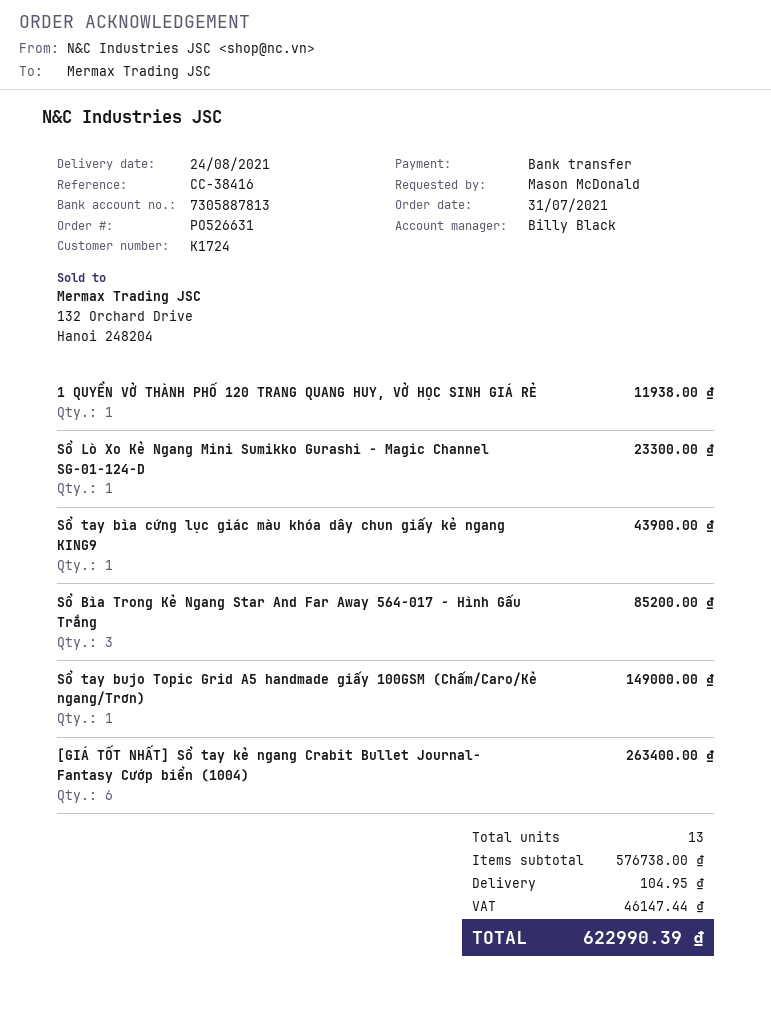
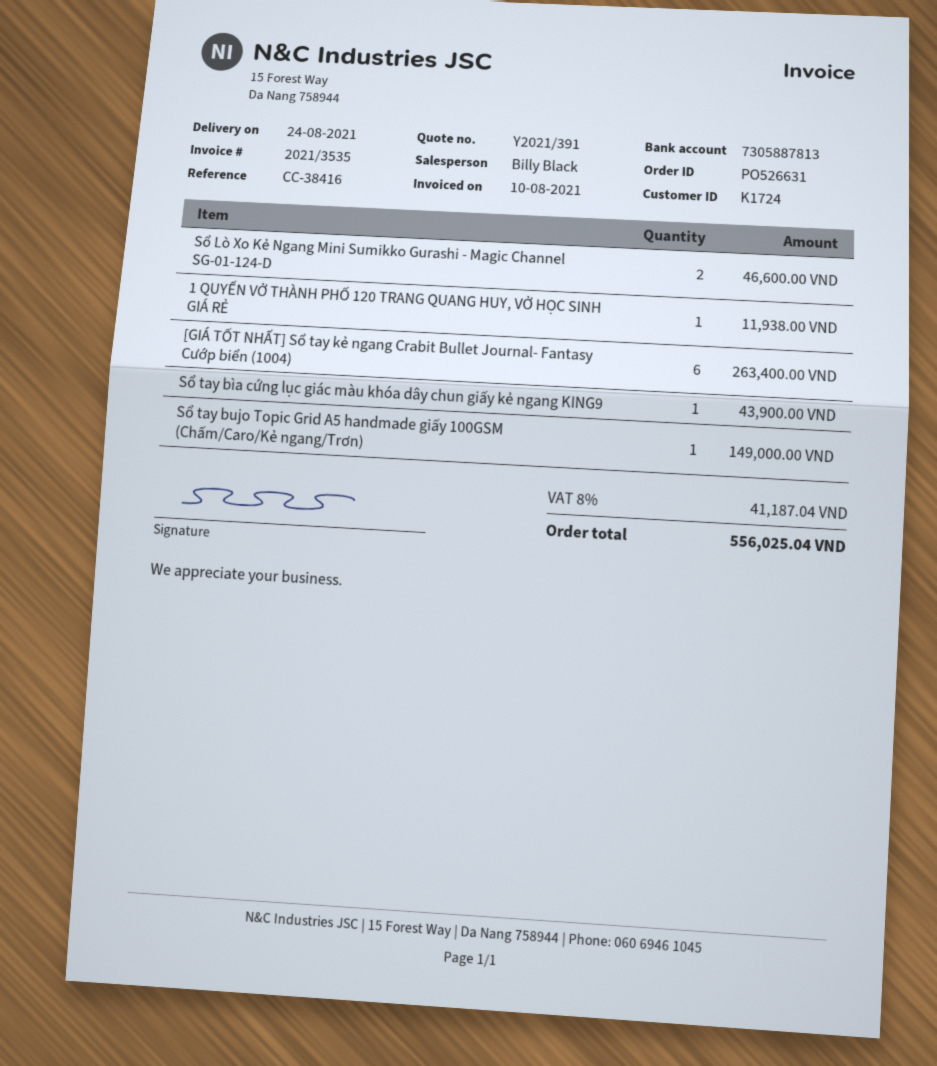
Sổ Lò Xo Kẻ Ngang Mini Sumikko Gurashi - Magic Channel SG-01-124-D: 1 for 23300.00 -> 2 for 46600.00
Sổ Bìa Trong Kẻ Ngang Star And Far Away 564-017 - Hình Gấu Trắng: 3 for 85200.00 -> none
shipping: 104.95 -> none
tax: 46147.44 -> 41187.04
total: 622990.39 -> 556025.04

